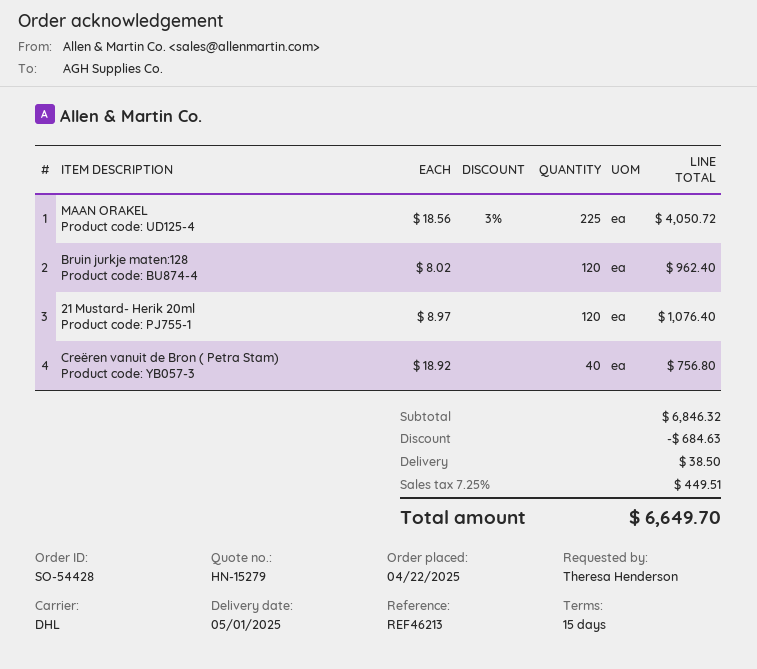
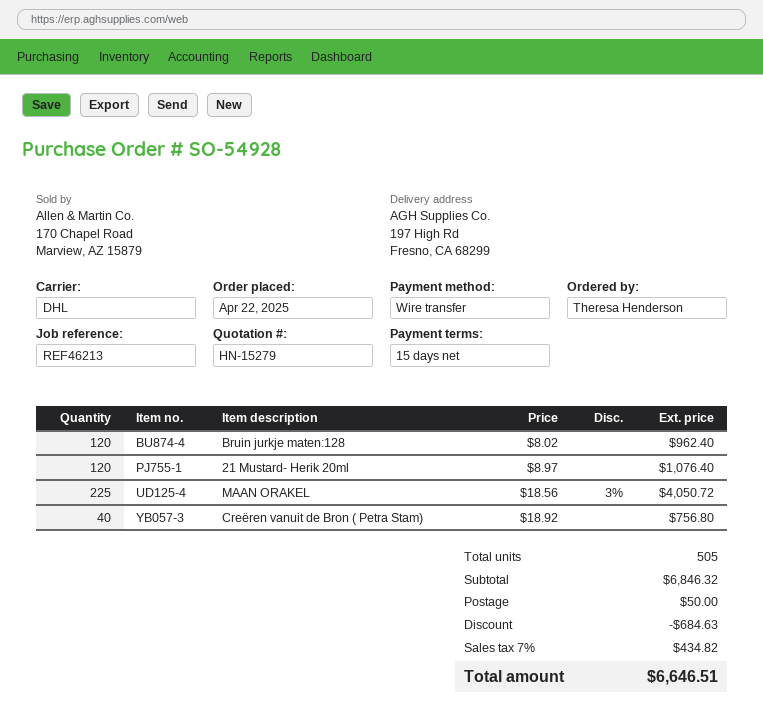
order number: SO-54428 -> SO-54928
shipping: 38.50 -> 50.00
tax: 7.25% = 449.51 -> 7% = 434.82
total: 6649.70 -> 6646.51

